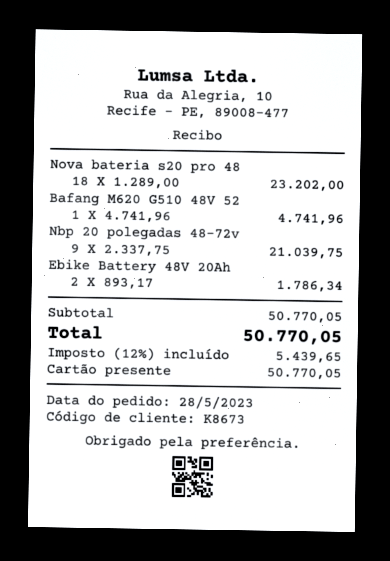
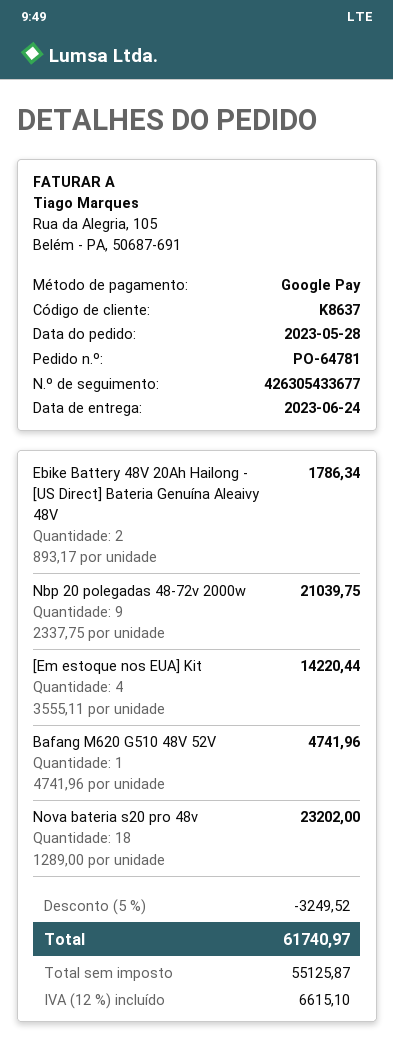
customer number: K8673 -> K8637
payment method: gift card -> Google Pay
[Em estoque nos EUA] Kit: none -> 4 x 3555.11 = 14220.44
discount: none -> 5% = 3249.52
tax: 12% = 5439.65 -> 12% = 6615.10
total: 50770.05 -> 61740.97

